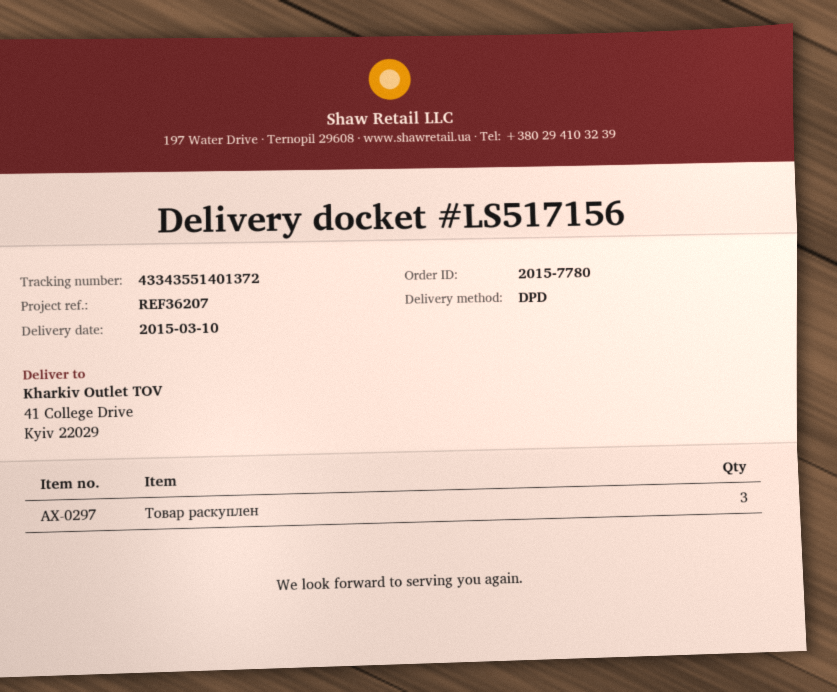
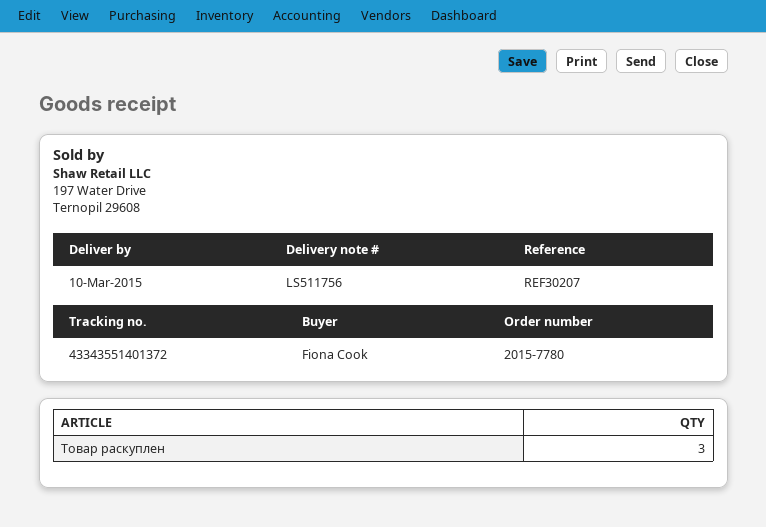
delivery note number: LS517156 -> LS511756
reference: REF36207 -> REF30207

